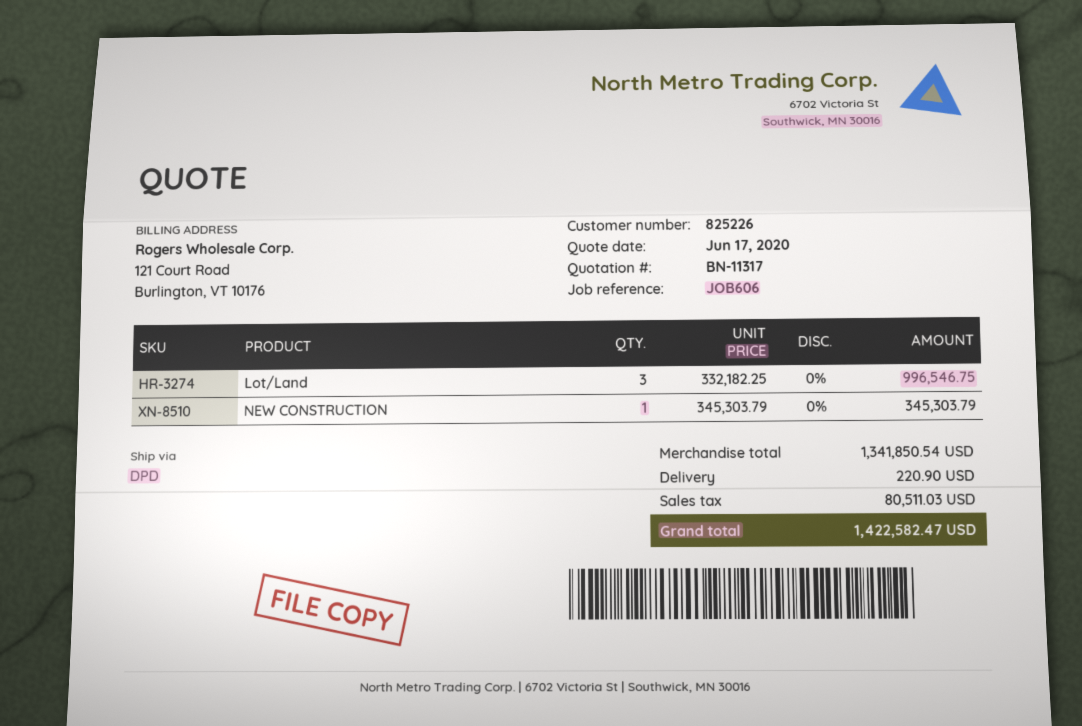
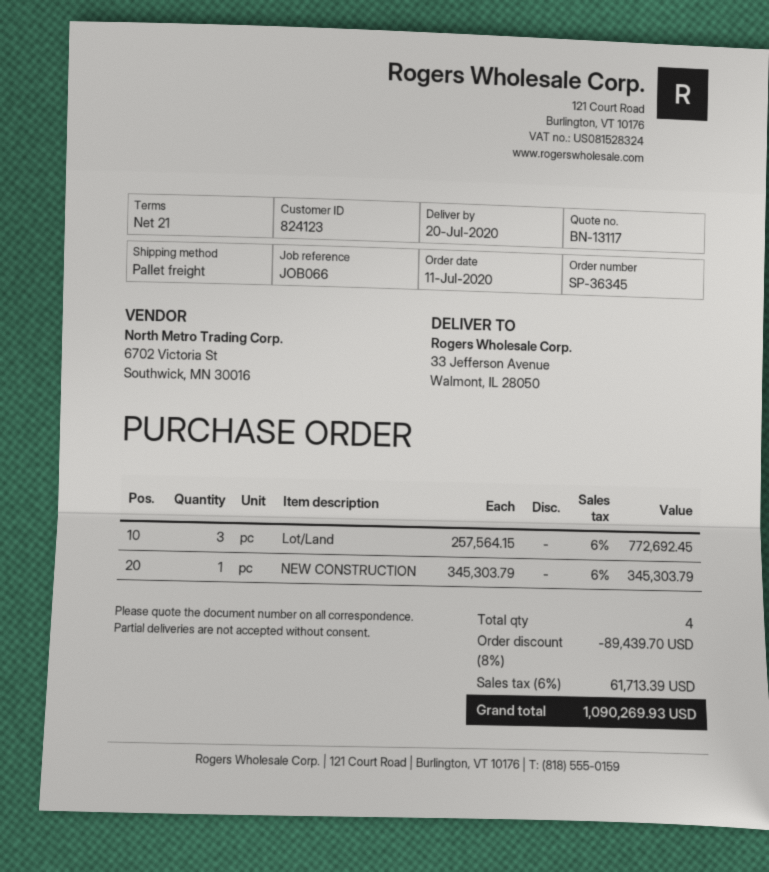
quote number: BN-11317 -> BN-13117
customer number: 825226 -> 824123
reference: JOB606 -> JOB066
shipping method: DPD -> pallet freight
Lot/Land: 3 x 332182.25 = 996546.75 -> 3 x 257564.15 = 772692.45
discount: none -> 8% = 89439.70
shipping: 220.90 -> none
tax: 80511.03 -> 61713.39
total: 1422582.47 -> 1090269.93

